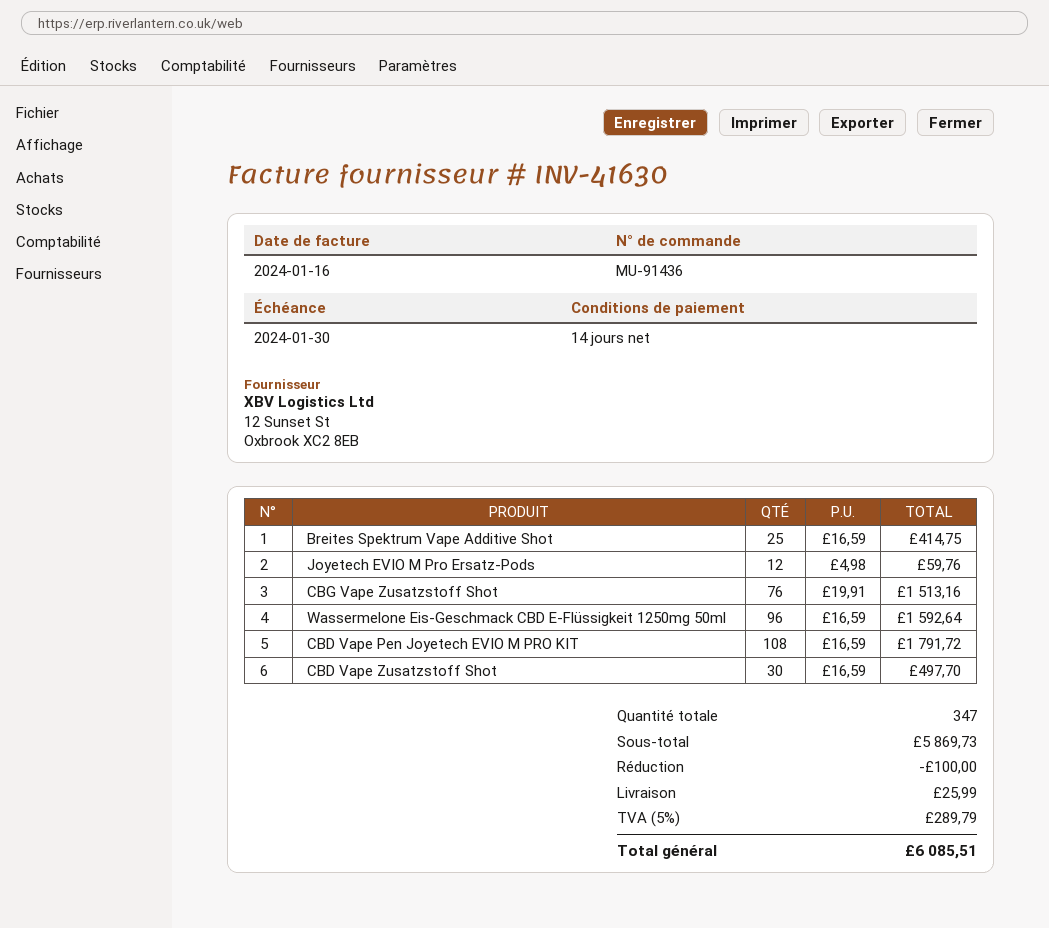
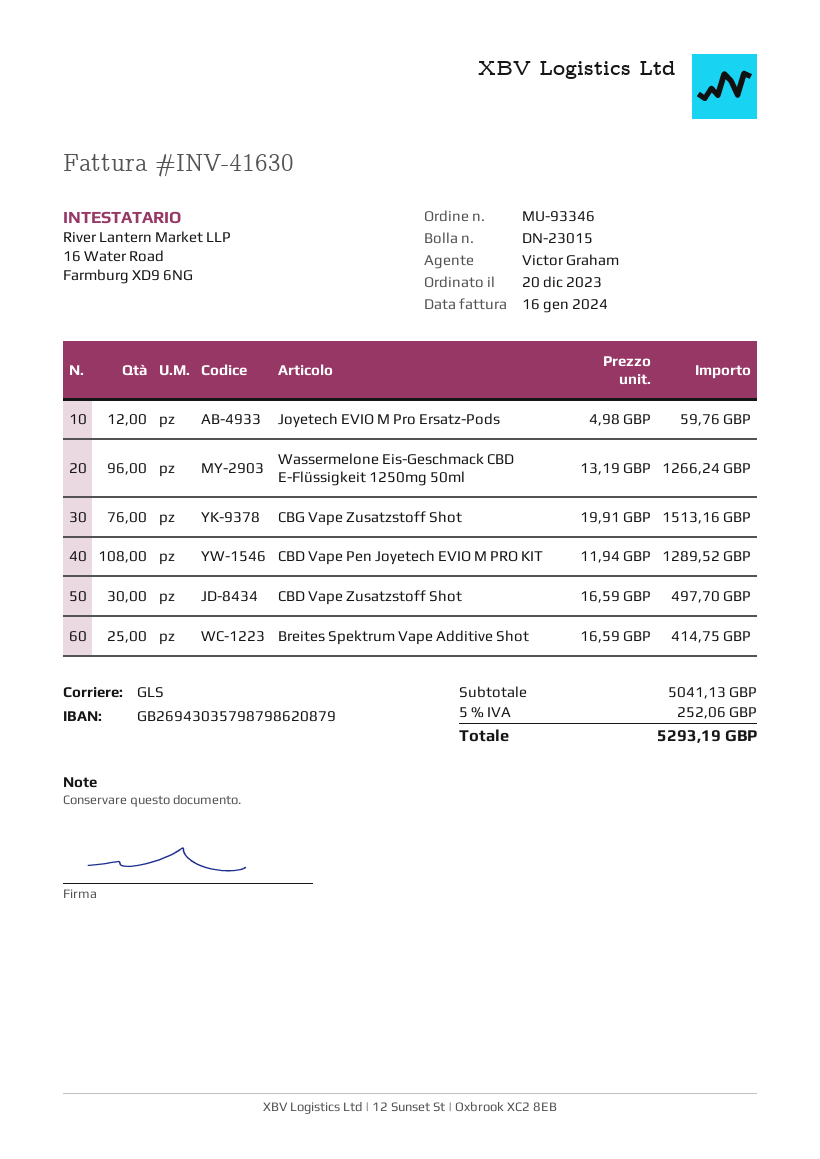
order number: MU-91436 -> MU-93346
Wassermelone Eis-Geschmack CBD E-Flüssigkeit 1250mg 50ml: 96 x 16.59 = 1592.64 -> 96 x 13.19 = 1266.24
CBD Vape Pen Joyetech EVIO M PRO KIT: 108 x 16.59 = 1791.72 -> 108 x 11.94 = 1289.52
subtotal: 5869.73 -> 5041.13
discount: 100.00 -> none
shipping: 25.99 -> none
tax: 5% = 289.79 -> 5% = 252.06
total: 6085.51 -> 5293.19

